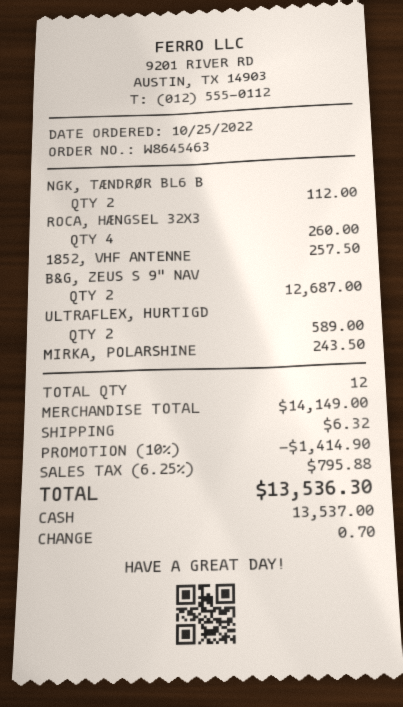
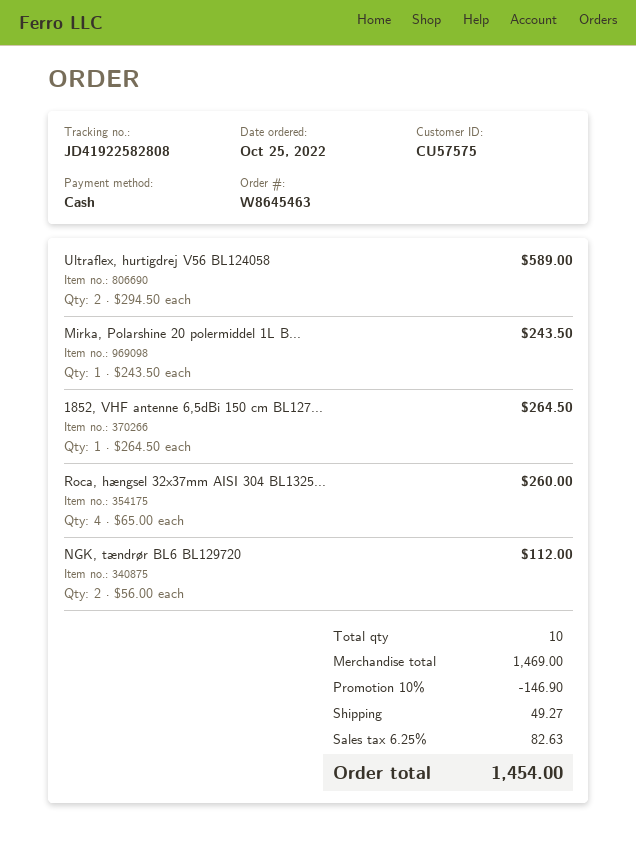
1852, VHF ANTENNE: 1 for 257.50 -> 1 for 264.50
B&G, ZEUS S 9" NAV: 2 for 12687.00 -> none
total quantity: 12 -> 10
subtotal: 14149.00 -> 1469.00
discount: 10% = 1414.90 -> 10% = 146.90
shipping: 6.32 -> 49.27
tax: 6.25% = 795.88 -> 6.25% = 82.63
total: 13536.30 -> 1454.00

